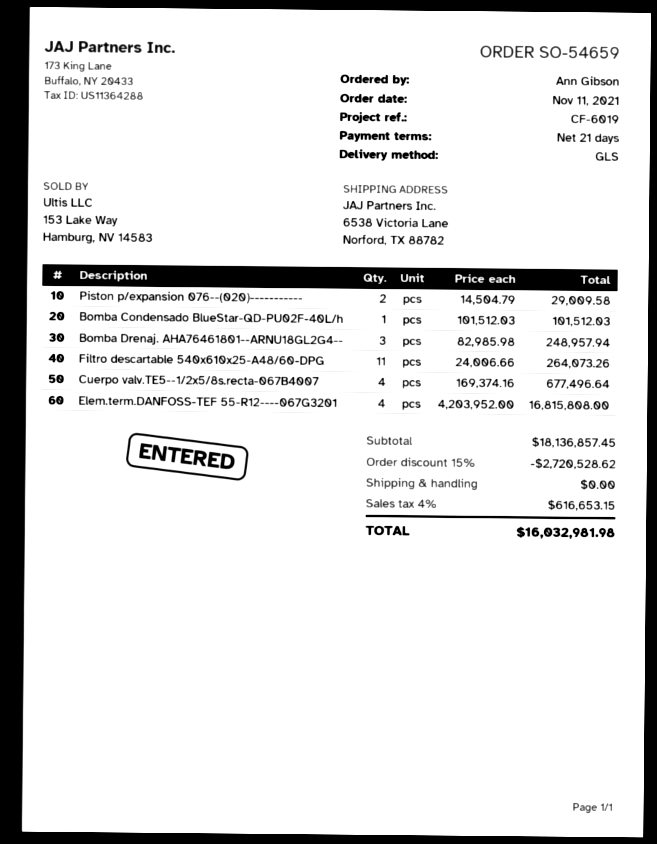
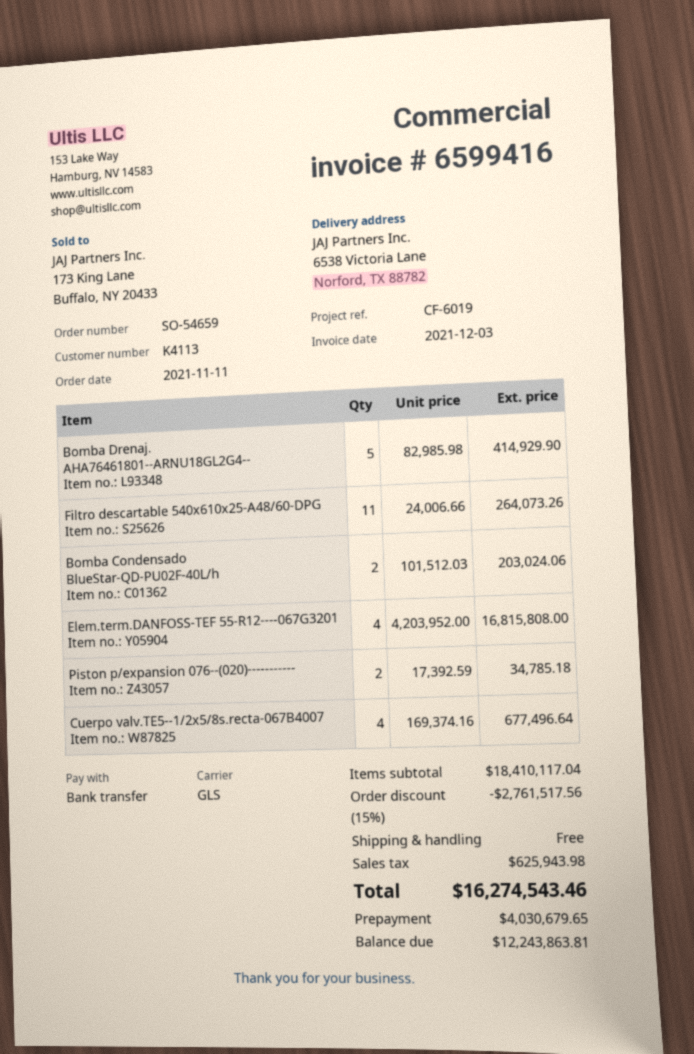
Piston p/expansion 076--(020)-----------: 2 x 14504.79 = 29009.58 -> 2 x 17392.59 = 34785.18
Bomba Condensado BlueStar-QD-PU02F-40L/h: 1 x 101512.03 = 101512.03 -> 2 x 101512.03 = 203024.06
Bomba Drenaj. AHA76461801--ARNU18GL2G4--: 3 x 82985.98 = 248957.94 -> 5 x 82985.98 = 414929.90
subtotal: 18136857.45 -> 18410117.04
discount: 15% = 2720528.62 -> 15% = 2761517.56
tax: 616653.15 -> 625943.98
total: 16032981.98 -> 16274543.46

